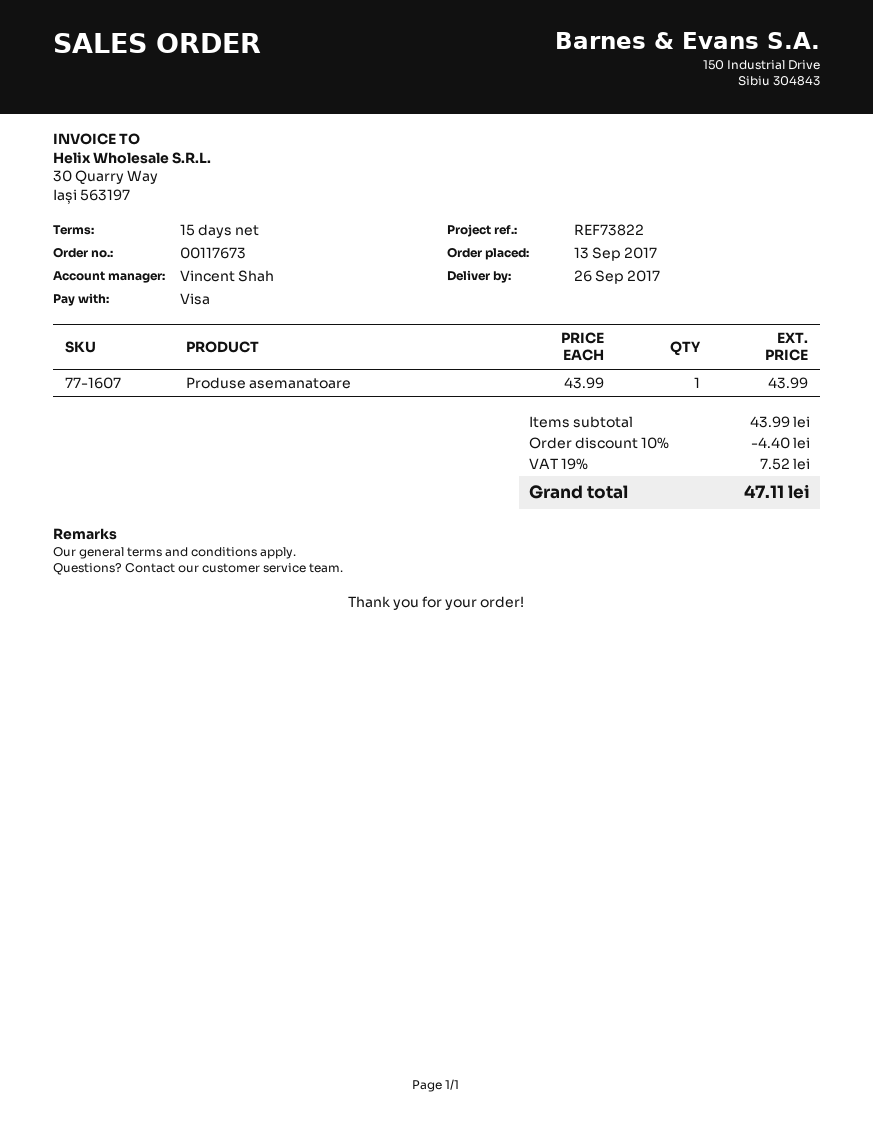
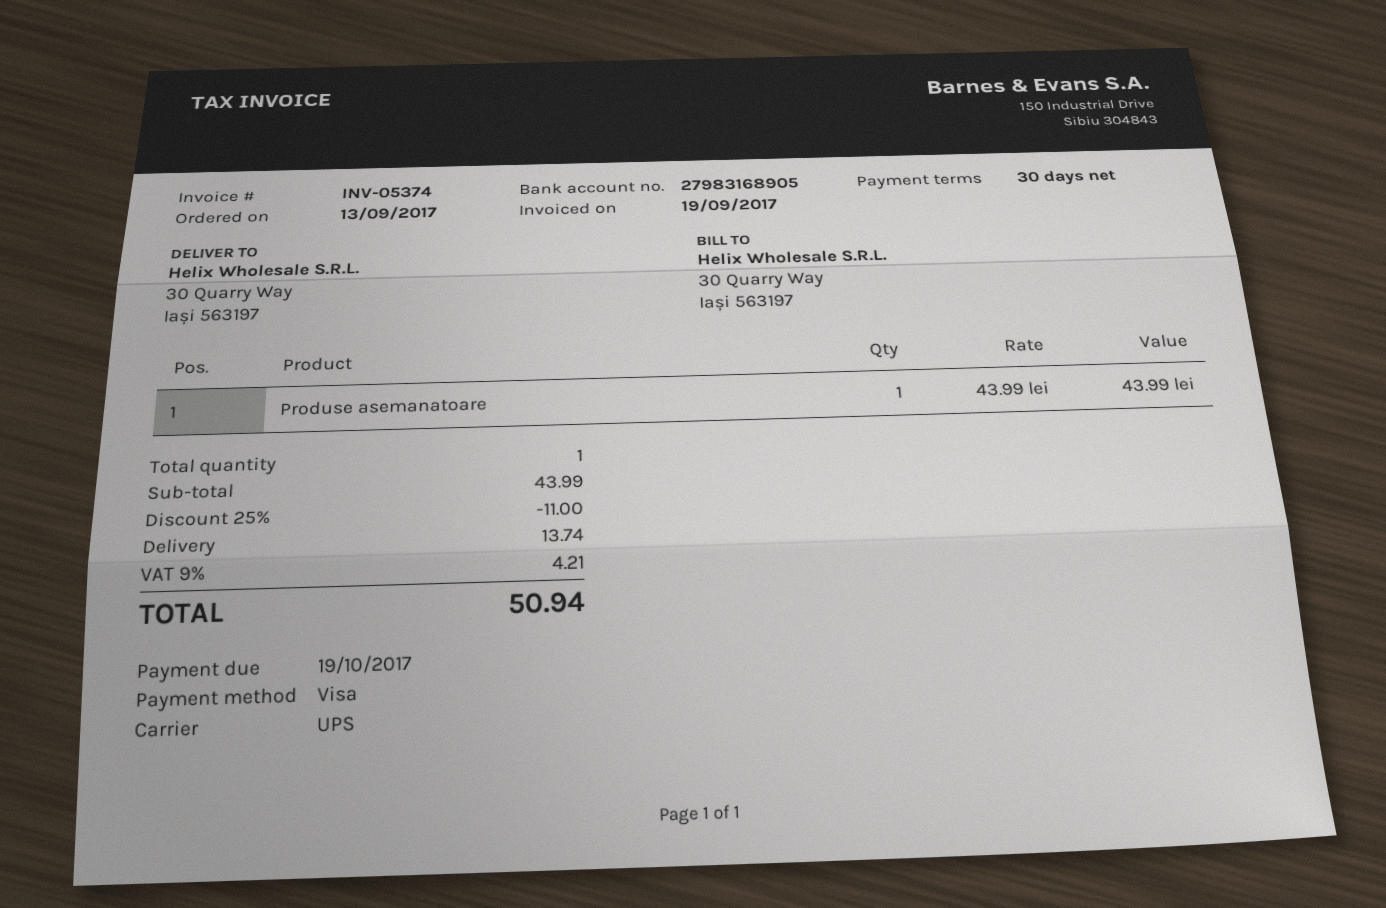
payment terms: 15 days -> 30 days
discount: 10% = 4.40 -> 25% = 11.00
shipping: none -> 13.74
tax: 19% = 7.52 -> 9% = 4.21
total: 47.11 -> 50.94

